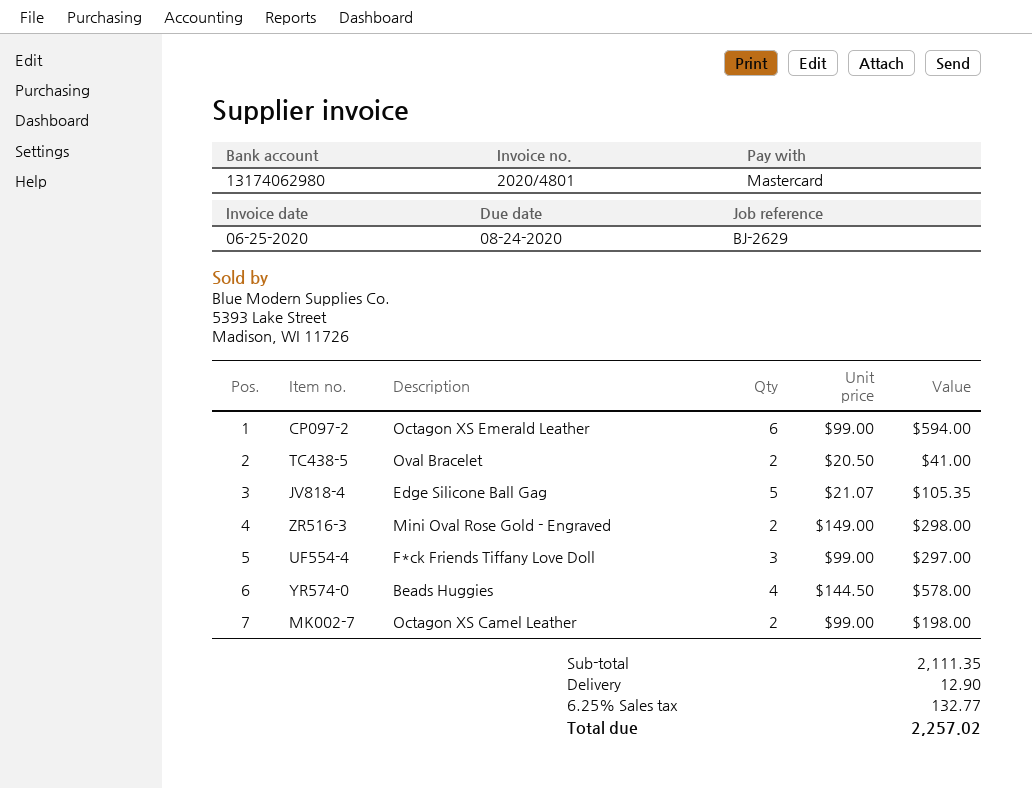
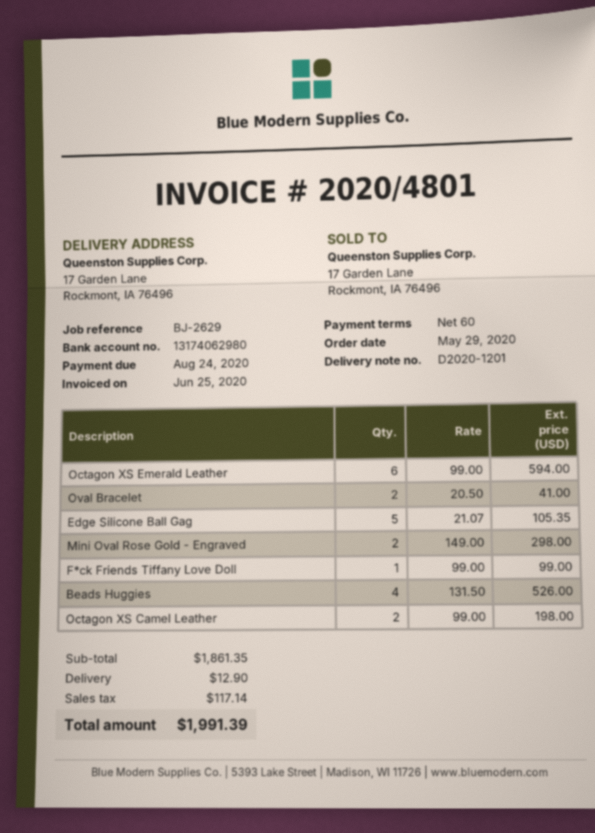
F*ck Friends Tiffany Love Doll: 3 x 99.00 = 297.00 -> 1 x 99.00 = 99.00
Beads Huggies: 4 x 144.50 = 578.00 -> 4 x 131.50 = 526.00
subtotal: 2111.35 -> 1861.35
tax: 132.77 -> 117.14
total: 2257.02 -> 1991.39

